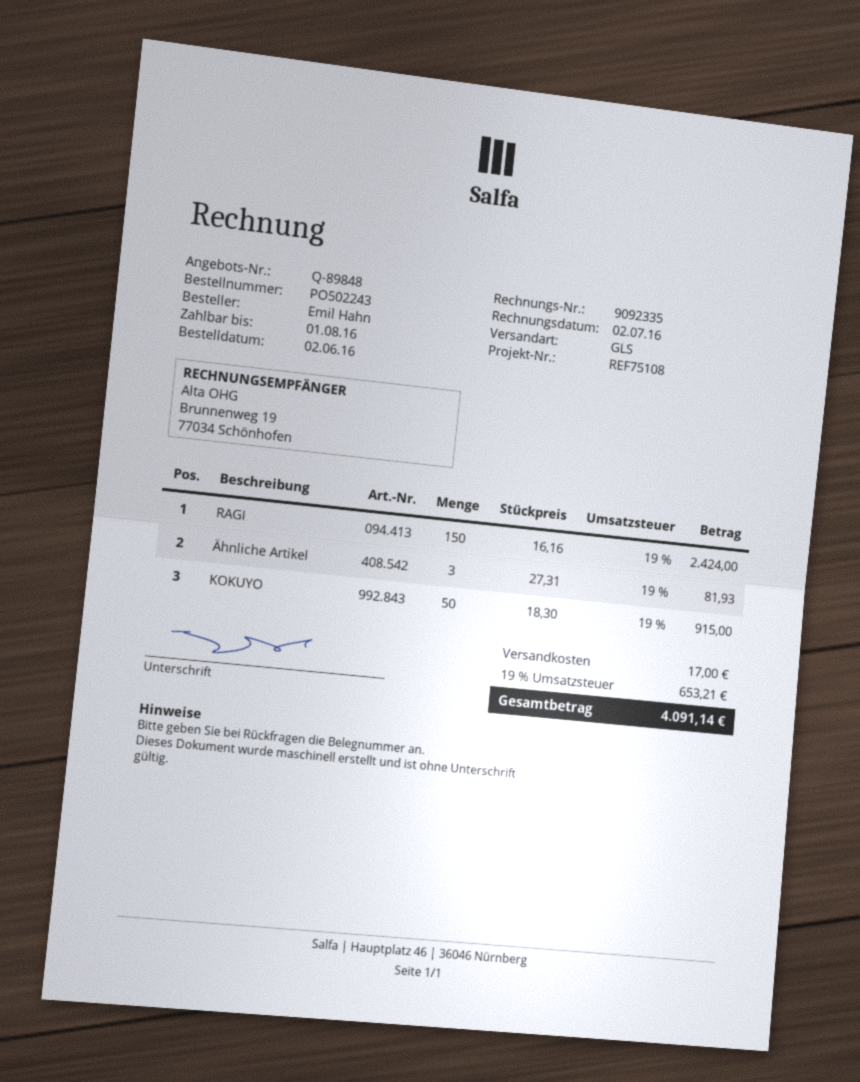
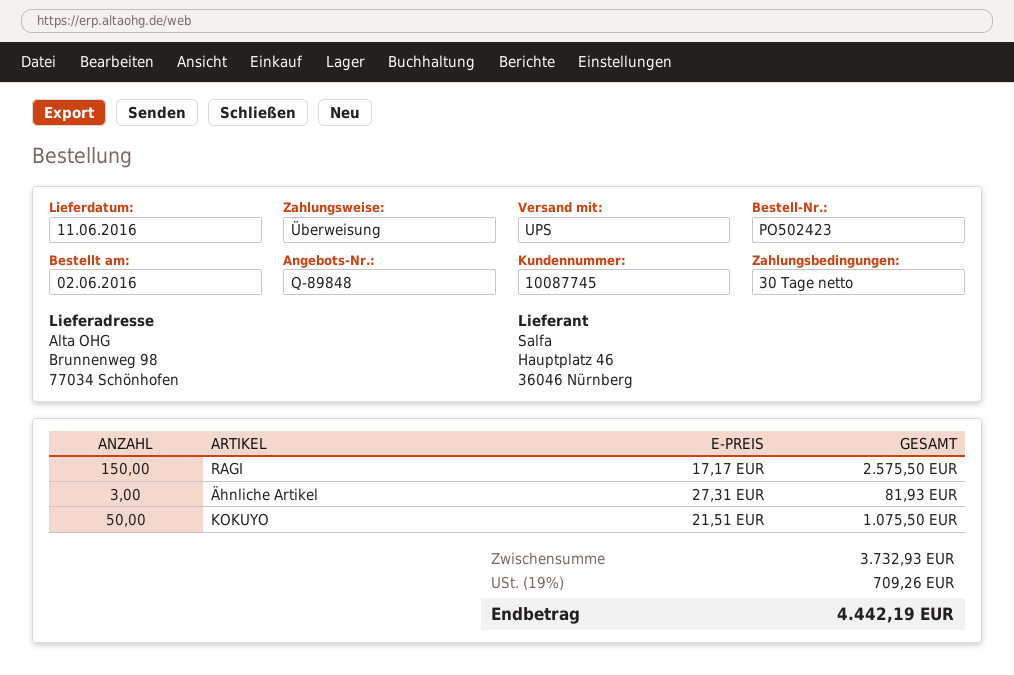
order number: PO502243 -> PO502423
shipping method: GLS -> UPS
RAGI: 150 x 16.16 = 2424.00 -> 150 x 17.17 = 2575.50
KOKUYO: 50 x 18.30 = 915.00 -> 50 x 21.51 = 1075.50
shipping: 17.00 -> none
tax: 19% = 653.21 -> 19% = 709.26
total: 4091.14 -> 4442.19

